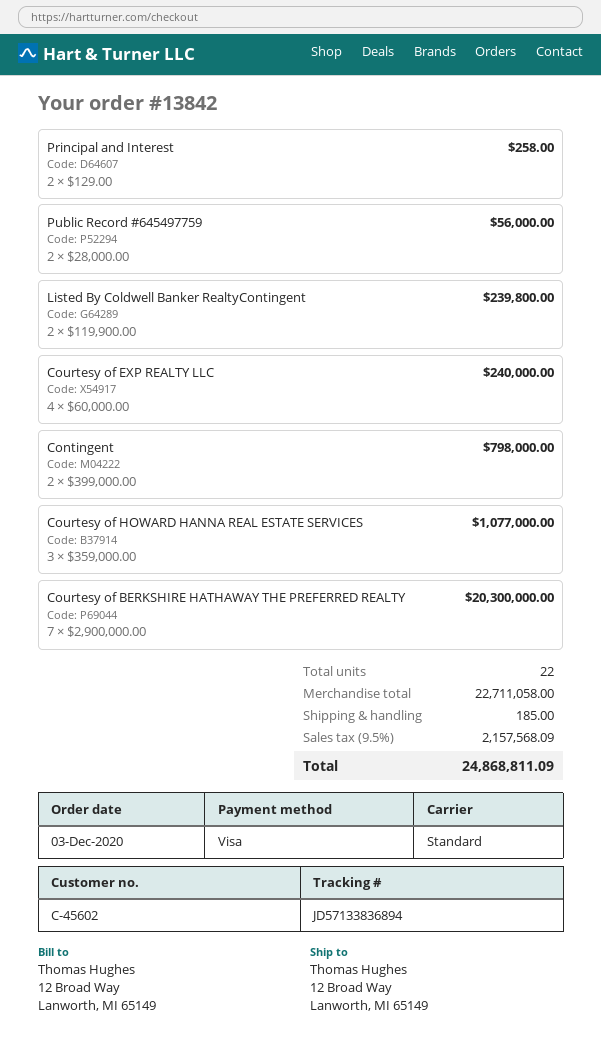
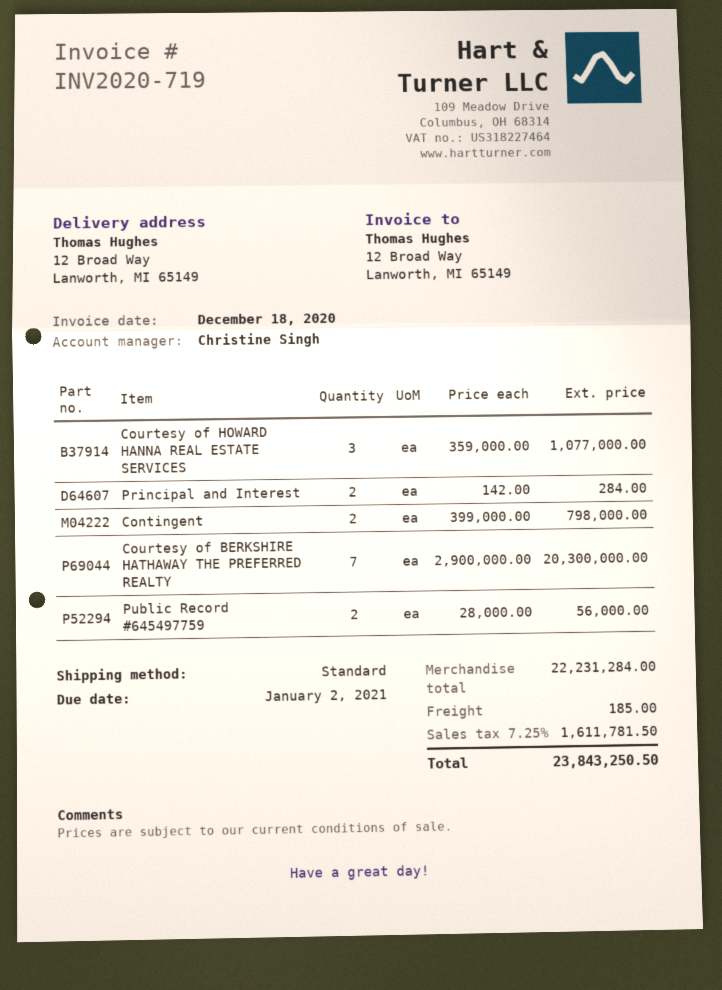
Principal and Interest: 2 x 129.00 = 258.00 -> 2 x 142.00 = 284.00
Listed By Coldwell Banker RealtyContingent: 2 x 119900.00 = 239800.00 -> none
Courtesy of EXP REALTY LLC: 4 x 60000.00 = 240000.00 -> none
subtotal: 22711058.00 -> 22231284.00
tax: 9.5% = 2157568.09 -> 7.25% = 1611781.50
total: 24868811.09 -> 23843250.50

